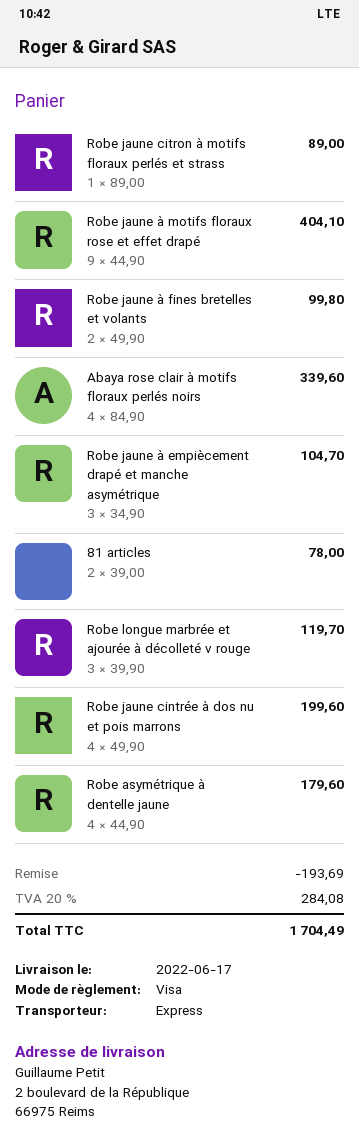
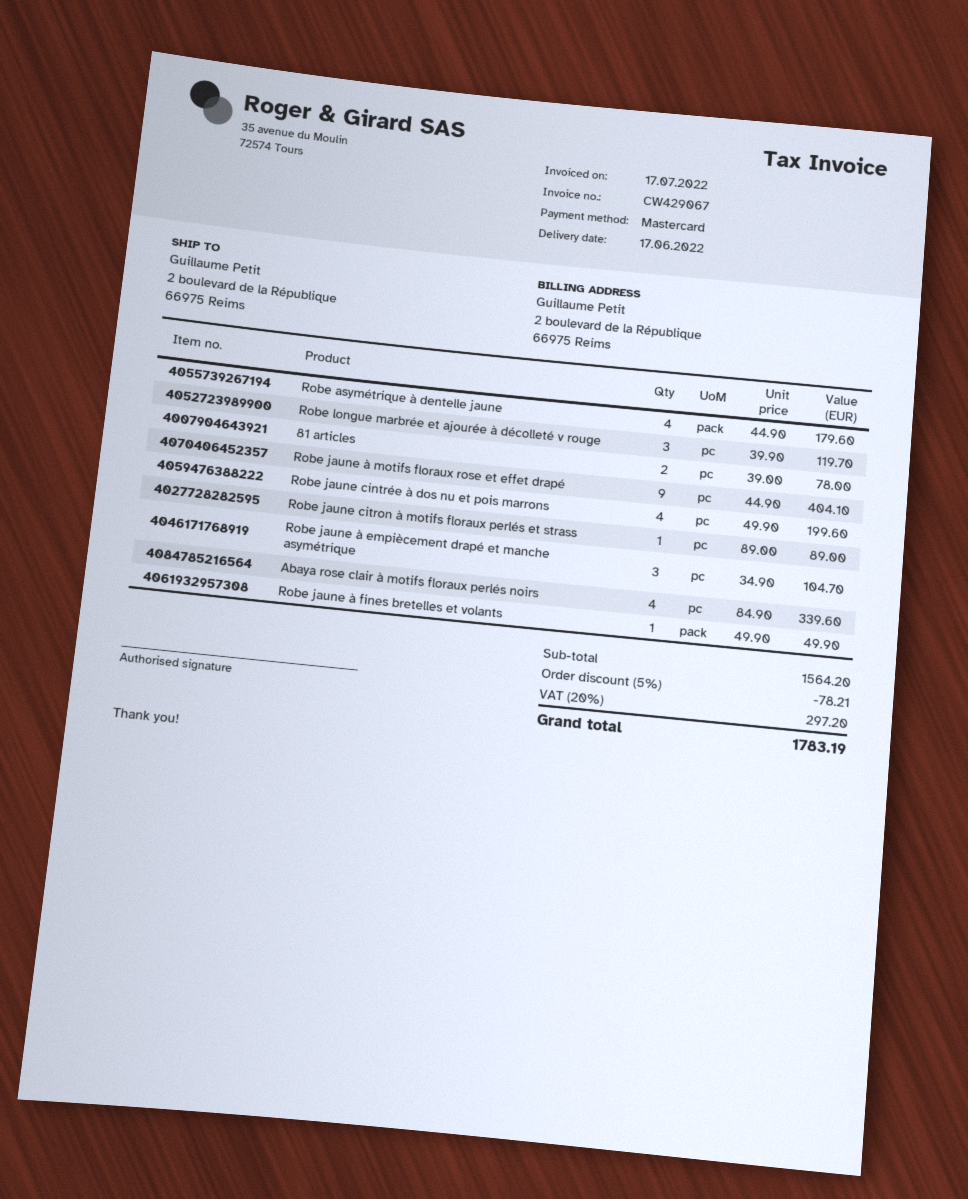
payment method: Visa -> Mastercard
Robe jaune à fines bretelles et volants: 2 x 49.90 = 99.80 -> 1 x 49.90 = 49.90
discount: 193.69 -> 78.21
tax: 20% = 284.08 -> 20% = 297.20
total: 1704.49 -> 1783.19

